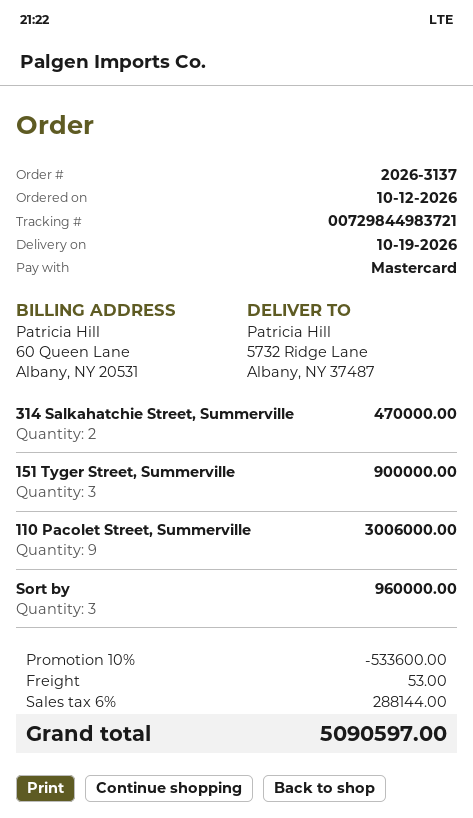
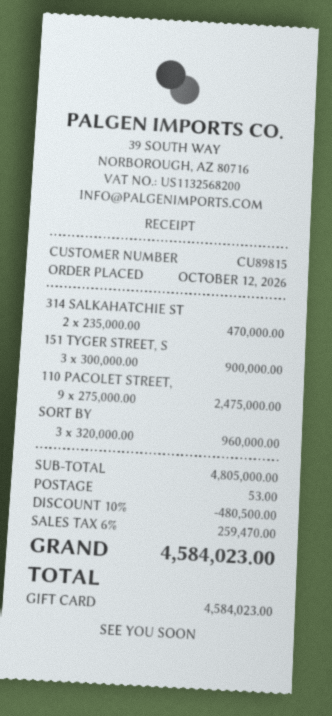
payment method: Mastercard -> gift card
110 Pacolet Street, Summerville: 9 for 3006000.00 -> 9 for 2475000.00
discount: 10% = 533600.00 -> 10% = 480500.00
tax: 6% = 288144.00 -> 6% = 259470.00
total: 5090597.00 -> 4584023.00

